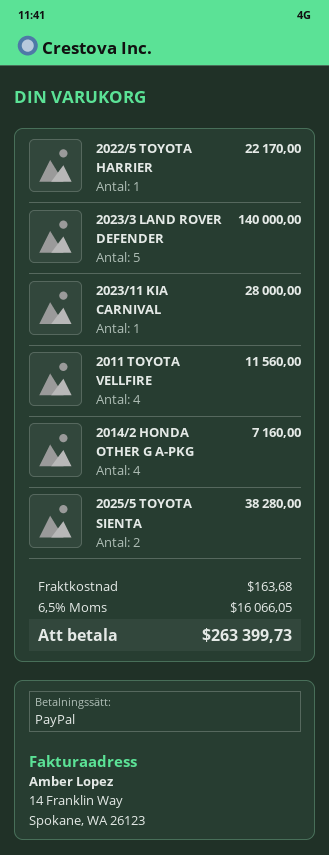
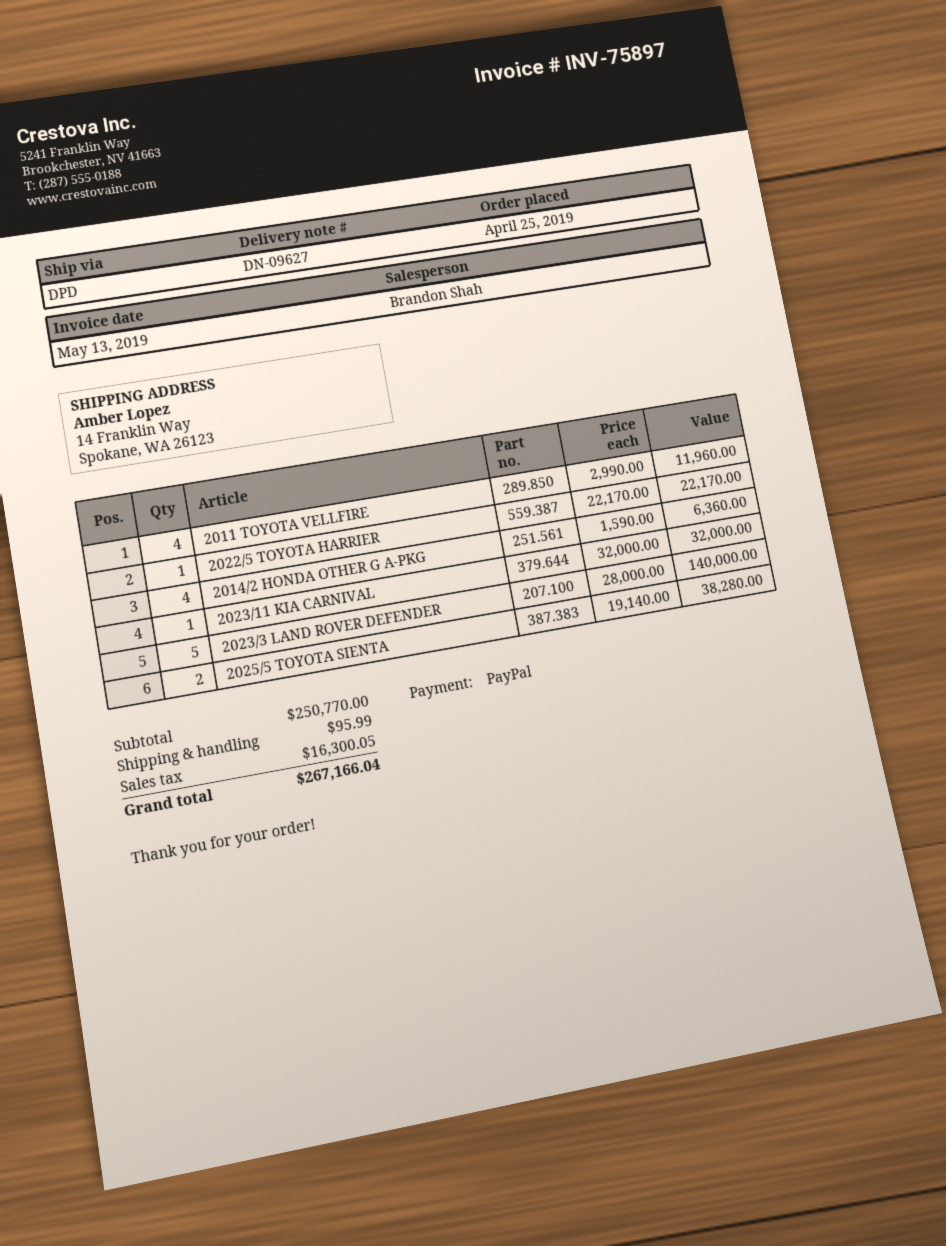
2023/11 KIA CARNIVAL: 1 for 28000.00 -> 1 for 32000.00
2011 TOYOTA VELLFIRE: 4 for 11560.00 -> 4 for 11960.00
2014/2 HONDA OTHER G A-PKG: 4 for 7160.00 -> 4 for 6360.00
shipping: 163.68 -> 95.99
tax: 16066.05 -> 16300.05
total: 263399.73 -> 267166.04

